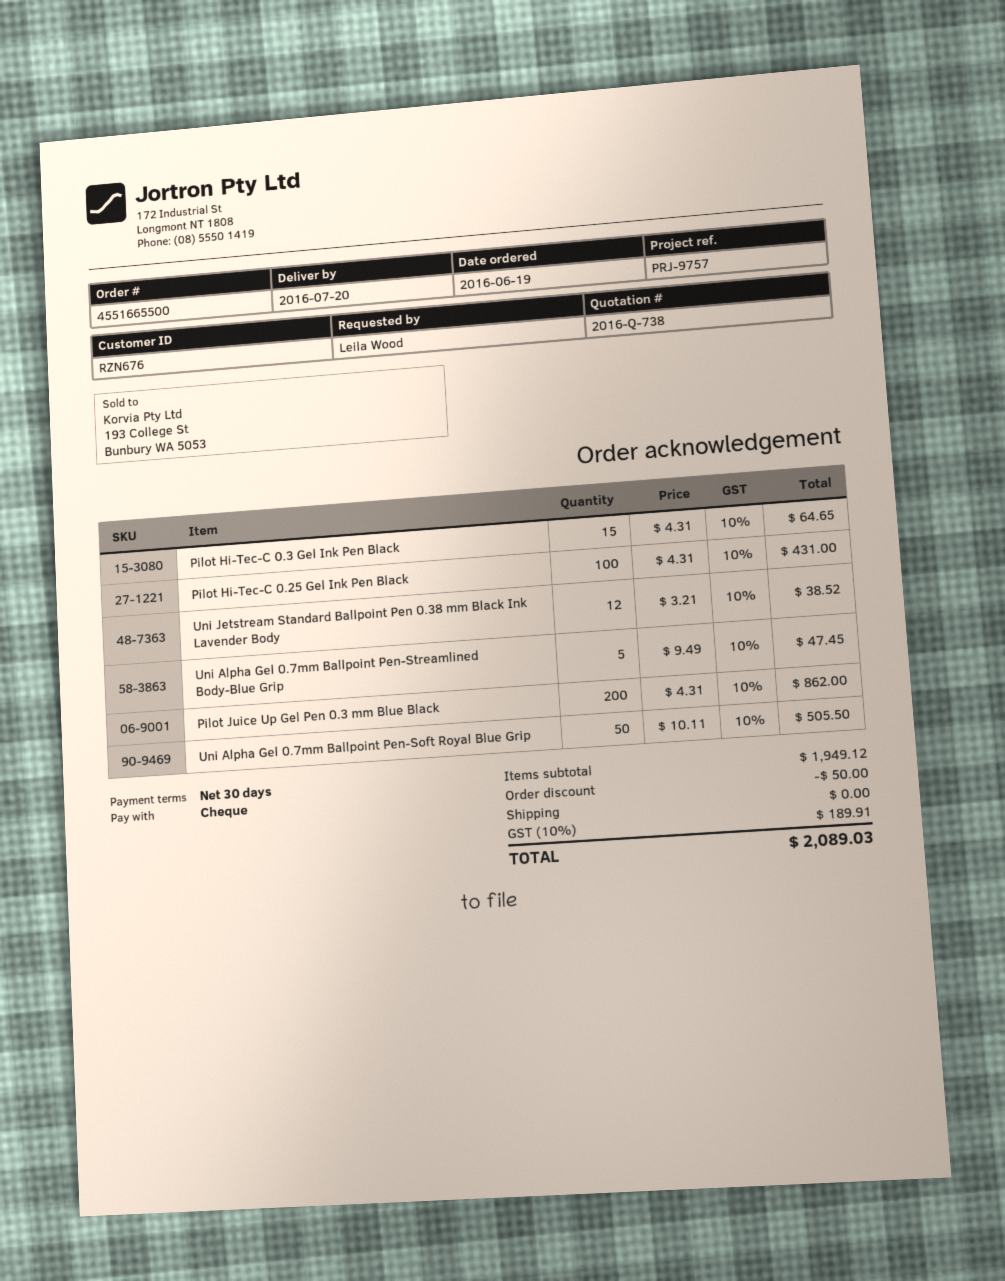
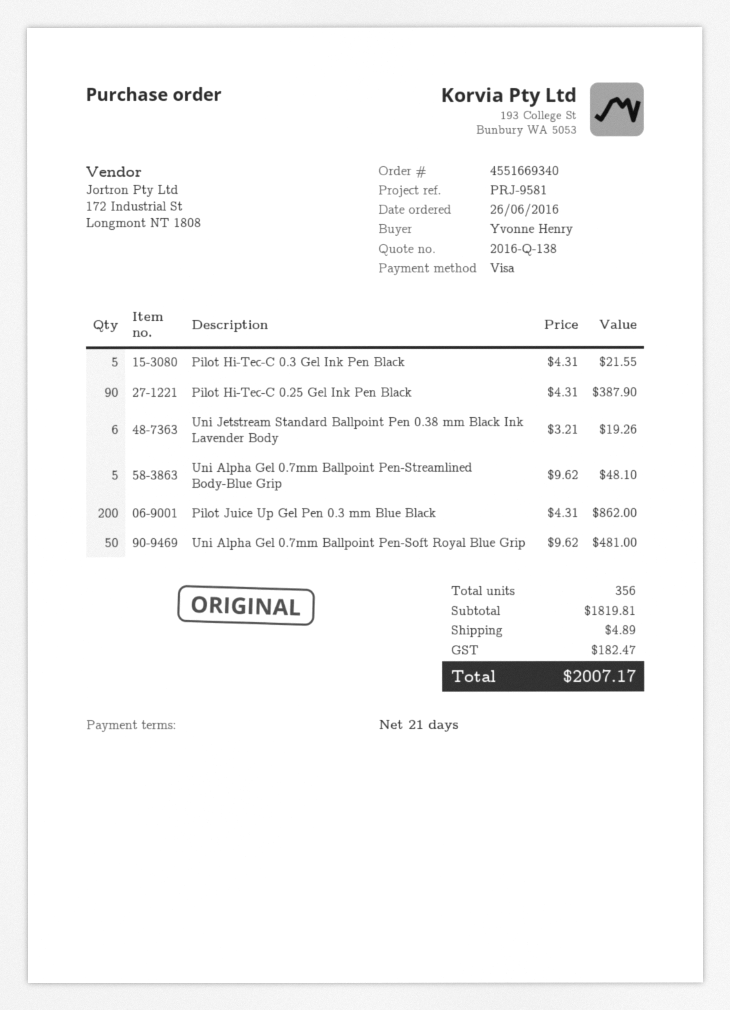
quote number: 2016-Q-738 -> 2016-Q-138
order number: 4551665500 -> 4551669340
order date: 2016-06-19 -> 2016-06-26
payment terms: 30 days -> 21 days
reference: PRJ-9757 -> PRJ-9581
ordered by: Leila Wood -> Yvonne Henry
payment method: cheque -> Visa
Pilot Hi-Tec-C 0.3 Gel Ink Pen Black: 15 x 4.31 = 64.65 -> 5 x 4.31 = 21.55
Pilot Hi-Tec-C 0.25 Gel Ink Pen Black: 100 x 4.31 = 431.00 -> 90 x 4.31 = 387.90
Uni Jetstream Standard Ballpoint Pen 0.38 mm Black Ink Lavender Body: 12 x 3.21 = 38.52 -> 6 x 3.21 = 19.26
Uni Alpha Gel 0.7mm Ballpoint Pen-Streamlined Body-Blue Grip: 5 x 9.49 = 47.45 -> 5 x 9.62 = 48.10
Uni Alpha Gel 0.7mm Ballpoint Pen-Soft Royal Blue Grip: 50 x 10.11 = 505.50 -> 50 x 9.62 = 481.00
subtotal: 1949.12 -> 1819.81
discount: 50.00 -> none
shipping: 0.00 -> 4.89
tax: 189.91 -> 182.47
total: 2089.03 -> 2007.17

